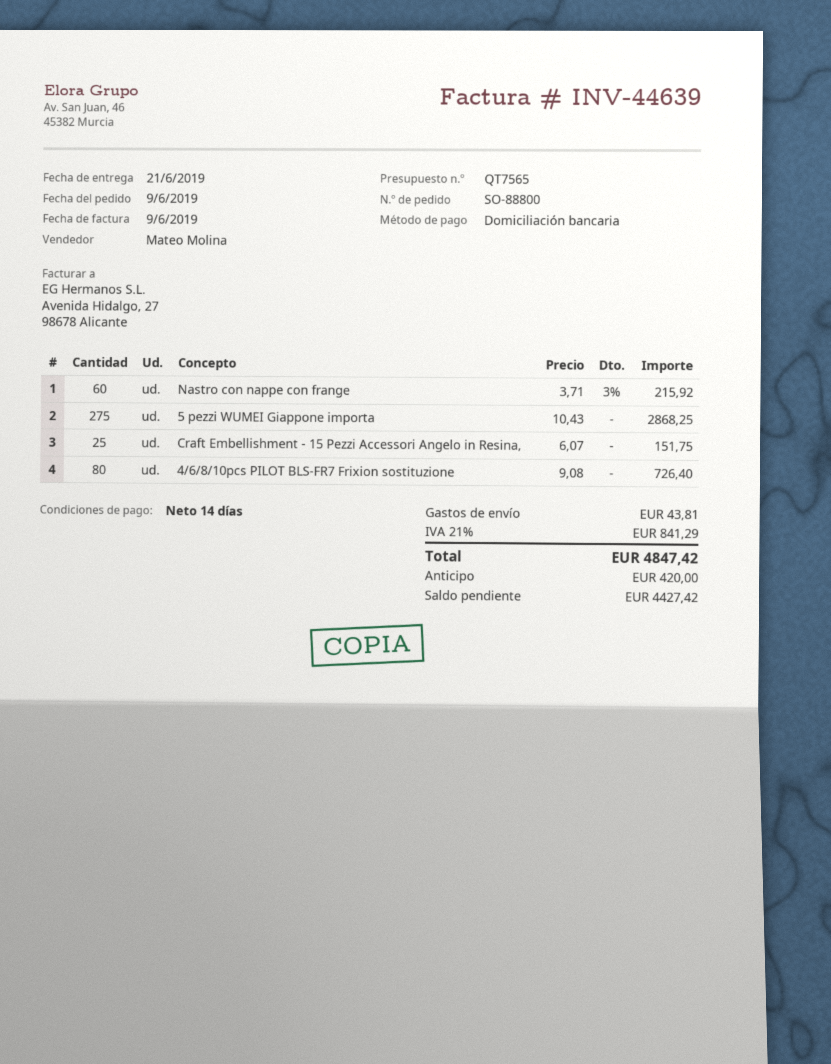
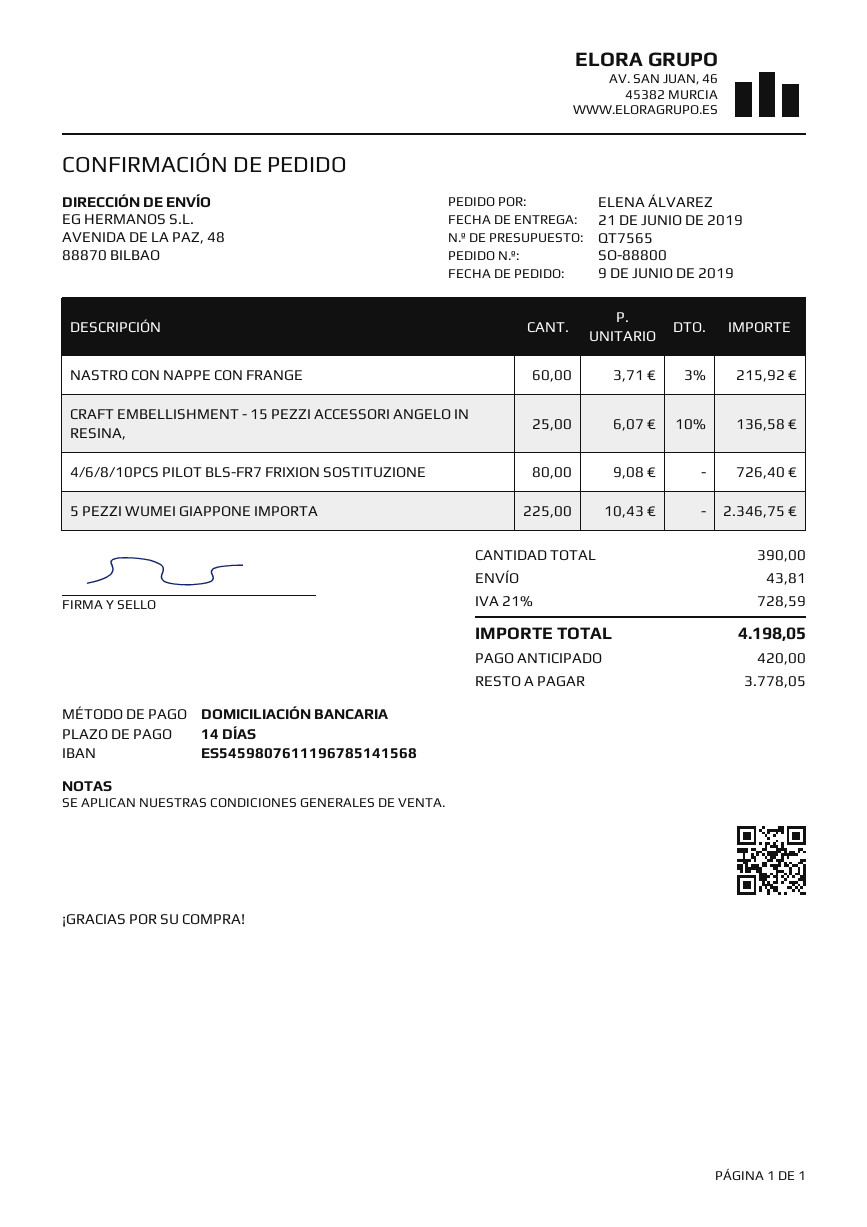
5 pezzi WUMEI Giappone importa: 275 x 10.43 = 2868.25 -> 225 x 10.43 = 2346.75
Craft Embellishment - 15 Pezzi Accessori Angelo in Resina,: 25 x 6.07 = 151.75 -> 25 x 6.07 - 10% = 136.58
tax: 21% = 841.29 -> 21% = 728.59
total: 4847.42 -> 4198.05
balance: 4427.42 -> 3778.05

